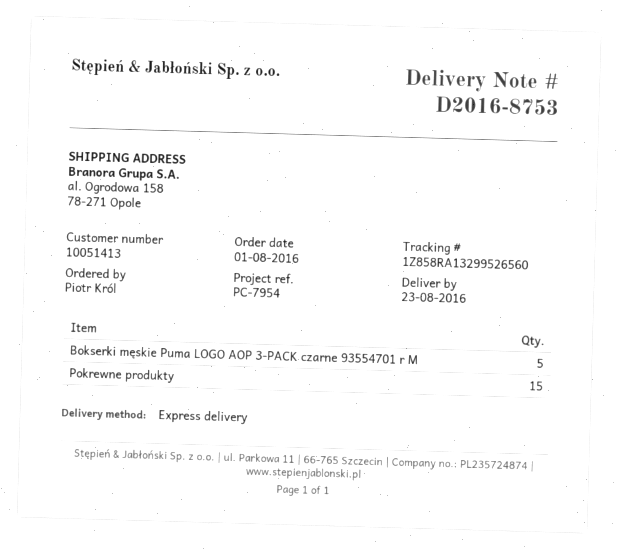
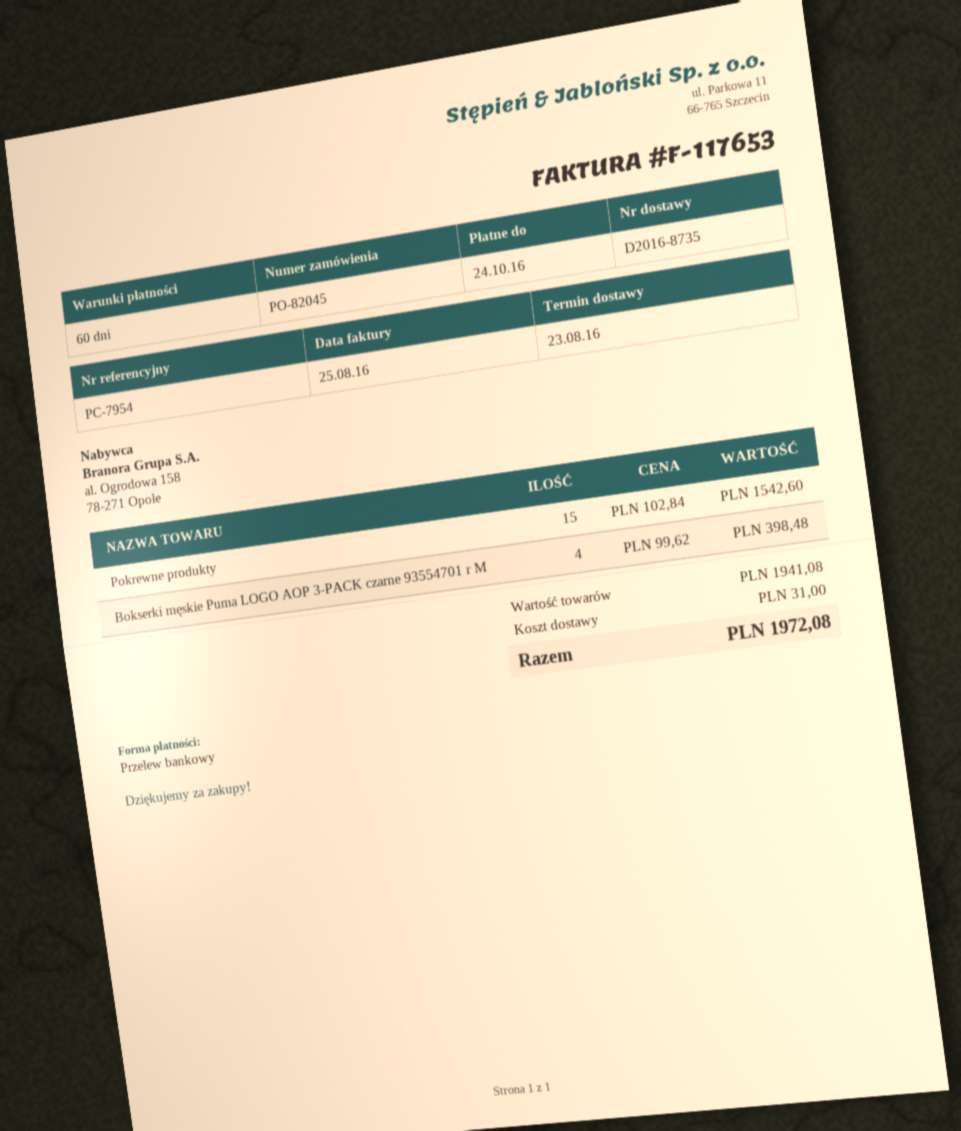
delivery note number: D2016-8753 -> D2016-8735
Bokserki męskie Puma LOGO AOP 3-PACK czarne 93554701 r M: 5 -> 4

